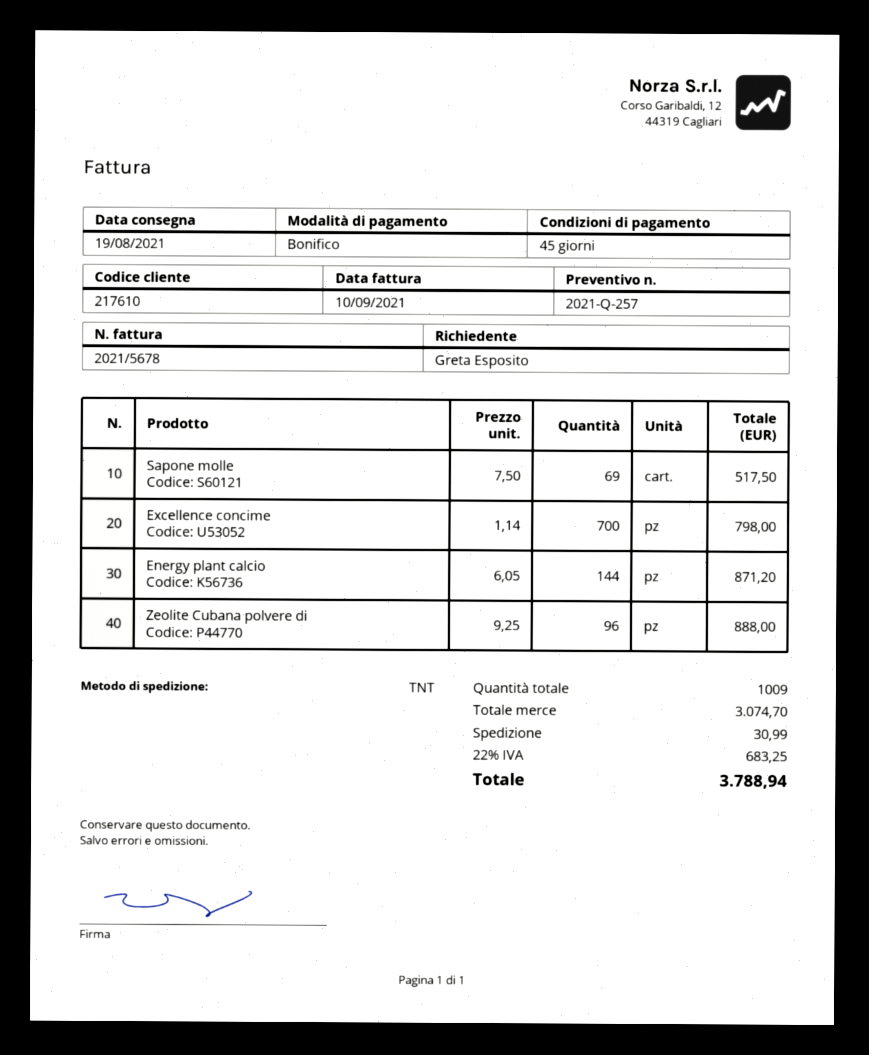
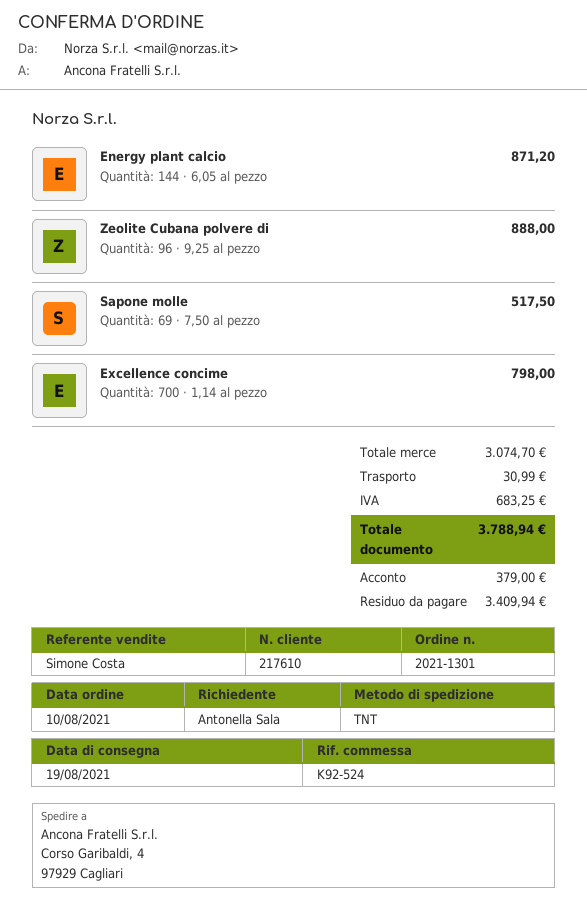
ordered by: Greta Esposito -> Antonella Sala

